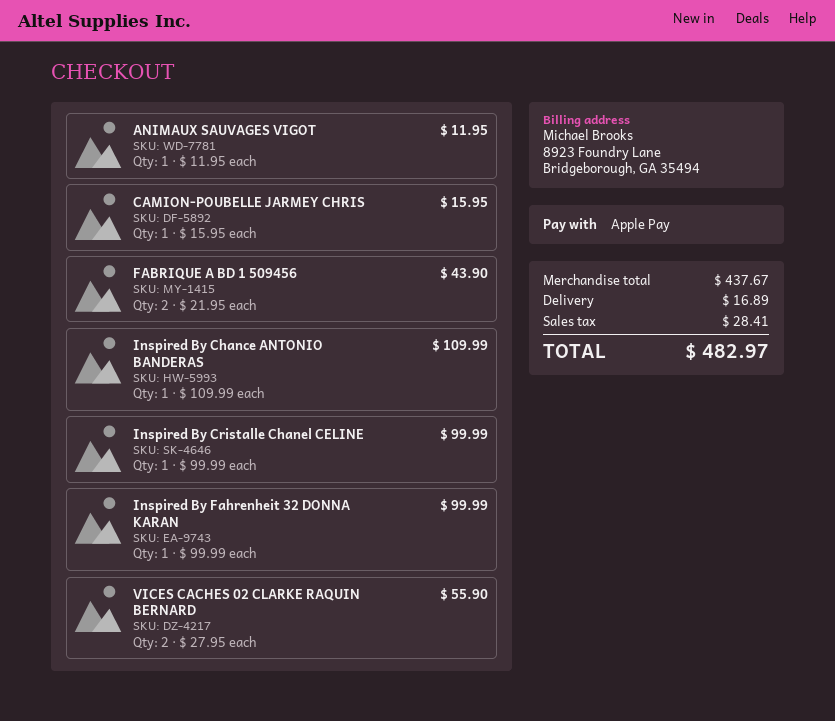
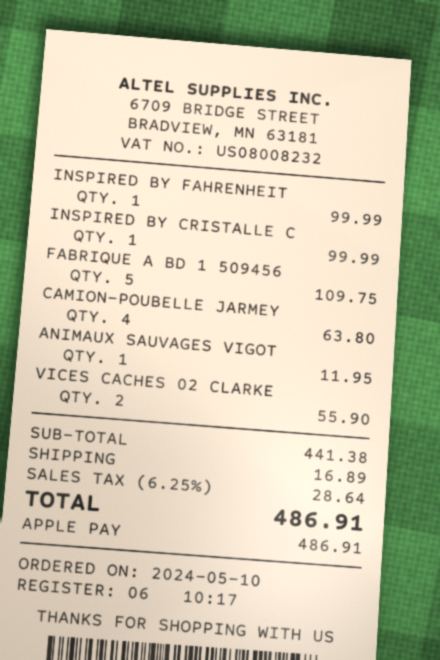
CAMION-POUBELLE JARMEY CHRIS: 1 for 15.95 -> 4 for 63.80
FABRIQUE A BD 1 509456: 2 for 43.90 -> 5 for 109.75
Inspired By Chance ANTONIO BANDERAS: 1 for 109.99 -> none
subtotal: 437.67 -> 441.38
tax: 28.41 -> 28.64
total: 482.97 -> 486.91

